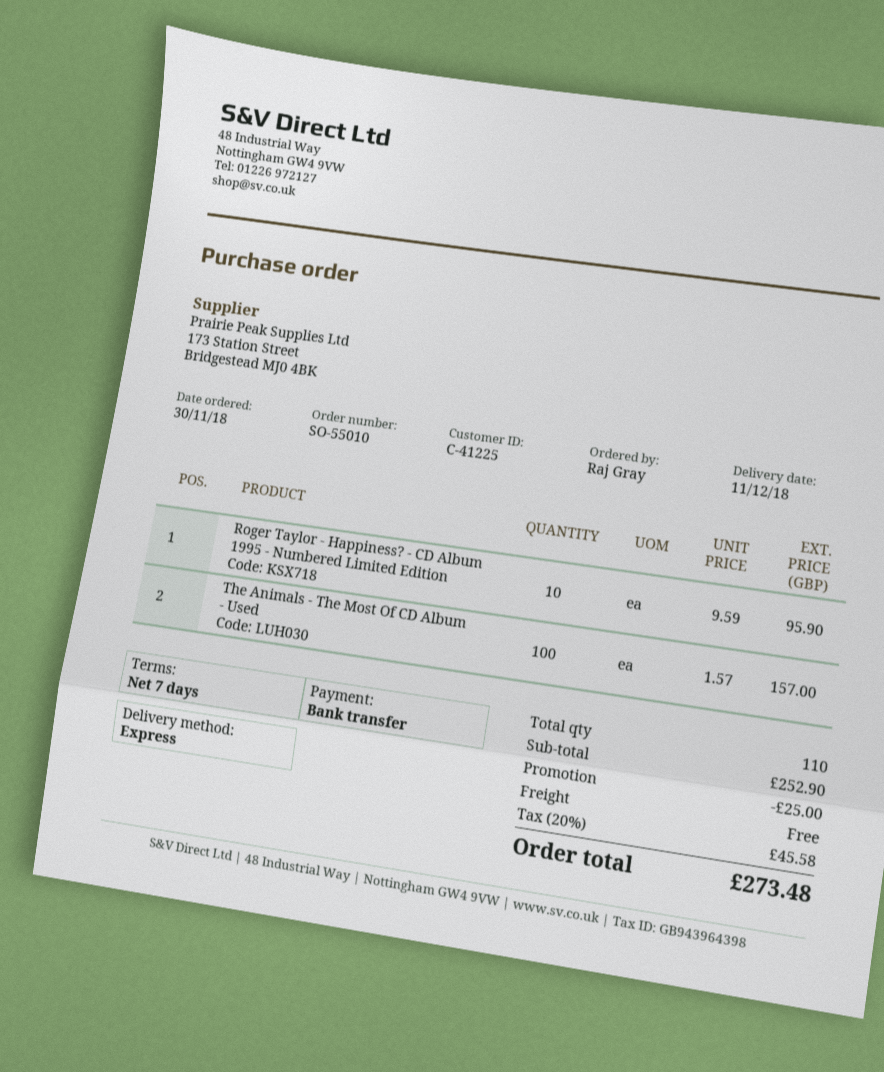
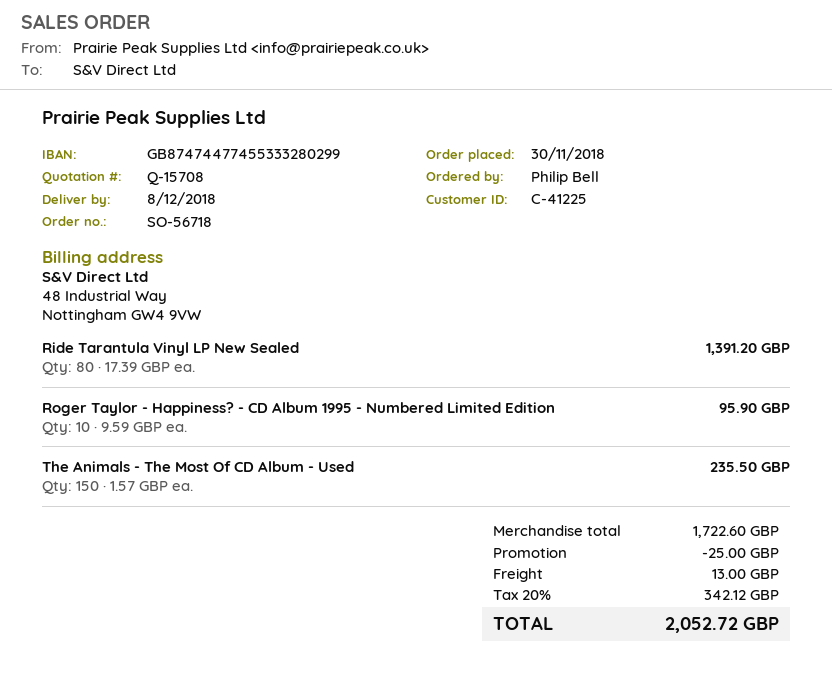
order number: SO-55010 -> SO-56718
delivery date: 2018-12-11 -> 2018-12-08
ordered by: Raj Gray -> Philip Bell
The Animals - The Most Of CD Album - Used: 100 x 1.57 = 157.00 -> 150 x 1.57 = 235.50
Ride Tarantula Vinyl LP New Sealed: none -> 80 x 17.39 = 1391.20
subtotal: 252.90 -> 1722.60
shipping: 0.00 -> 13.00
tax: 20% = 45.58 -> 20% = 342.12
total: 273.48 -> 2052.72

